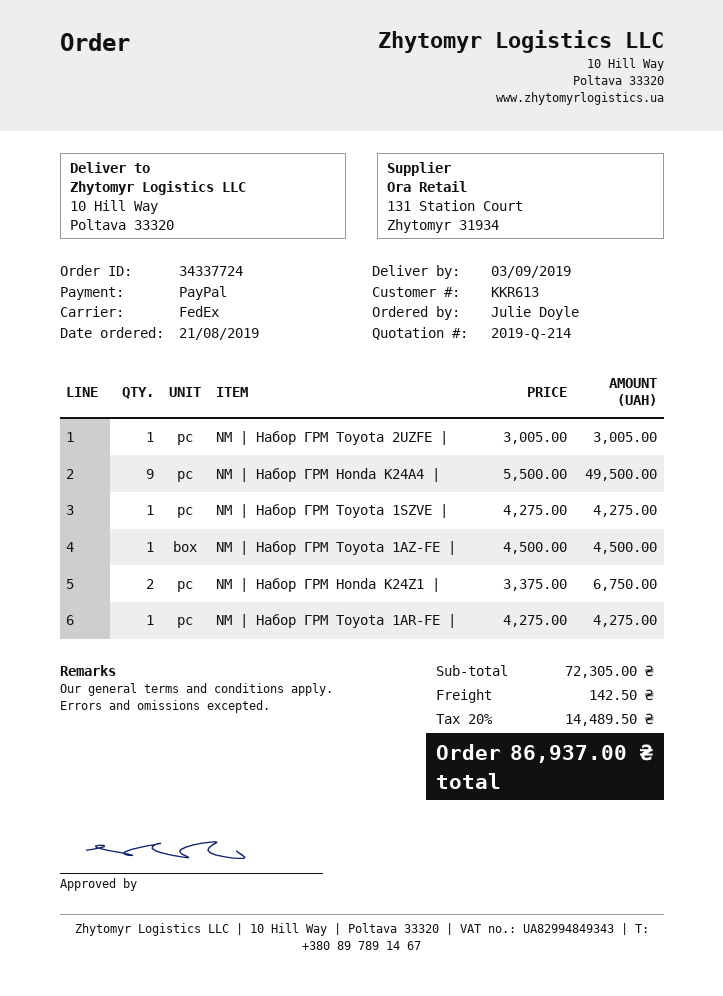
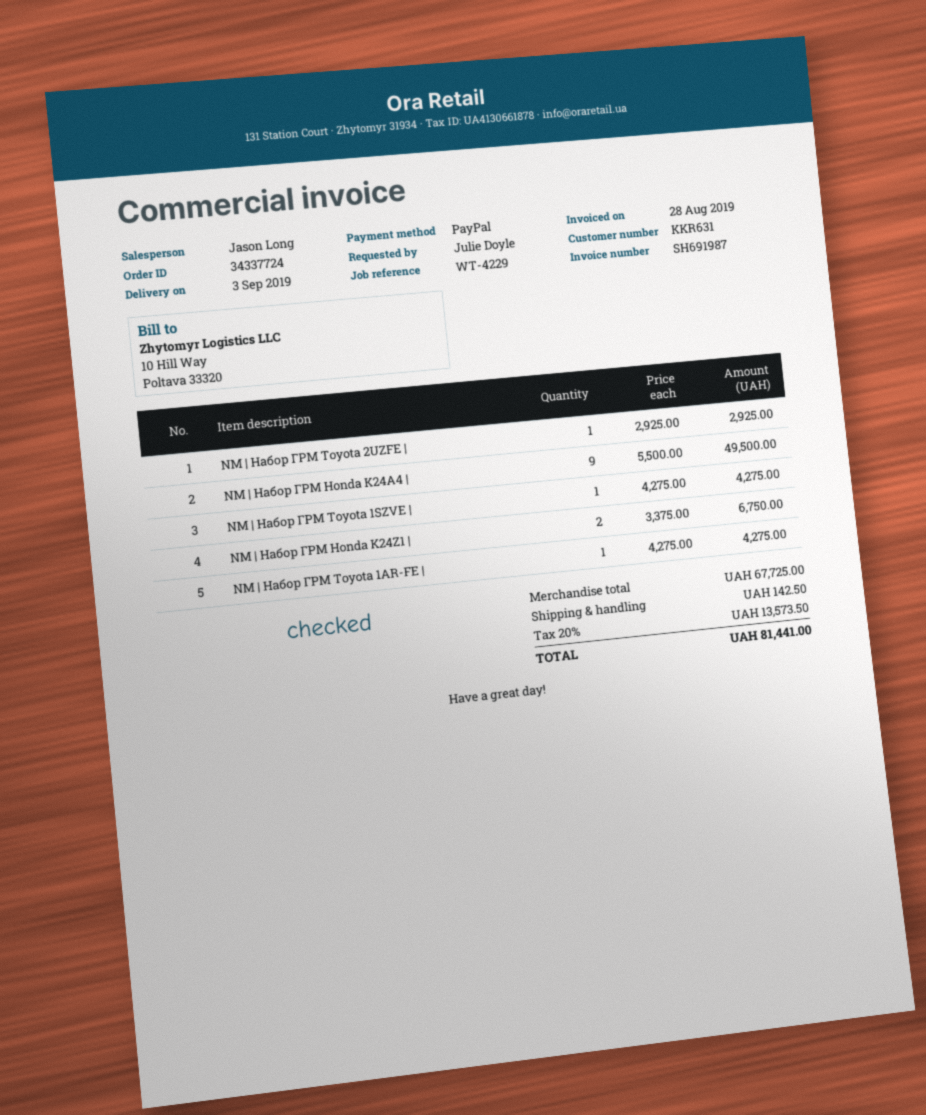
customer number: KKR613 -> KKR631
NM | Набор ГРМ Toyota 2UZFE |: 1 x 3005.00 = 3005.00 -> 1 x 2925.00 = 2925.00
NM | Набор ГРМ Toyota 1AZ-FE |: 1 x 4500.00 = 4500.00 -> none
subtotal: 72305.00 -> 67725.00
tax: 20% = 14489.50 -> 20% = 13573.50
total: 86937.00 -> 81441.00

